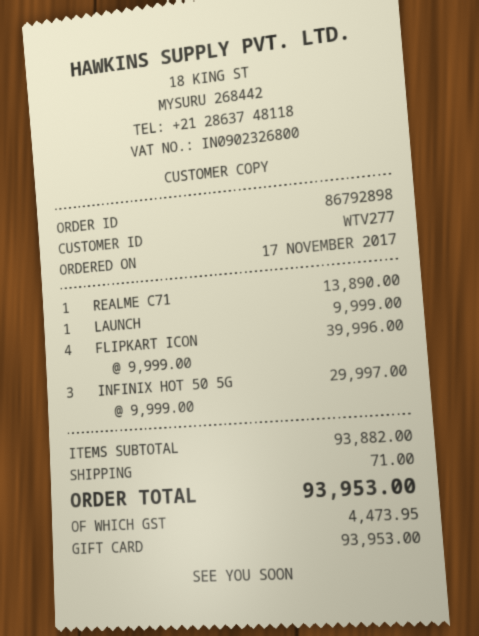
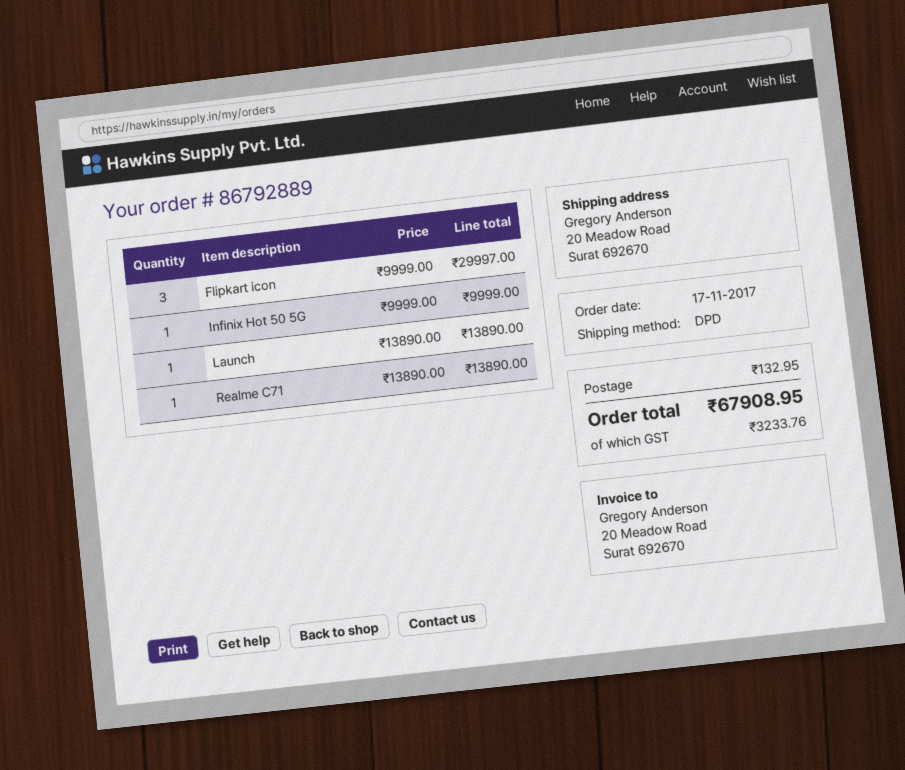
order number: 86792898 -> 86792889
LAUNCH: 1 x 9999.00 = 9999.00 -> 1 x 13890.00 = 13890.00
FLIPKART ICON: 4 x 9999.00 = 39996.00 -> 3 x 9999.00 = 29997.00
INFINIX HOT 50 5G: 3 x 9999.00 = 29997.00 -> 1 x 9999.00 = 9999.00
shipping: 71.00 -> 132.95
tax: 4473.95 -> 3233.76
total: 93953.00 -> 67908.95

